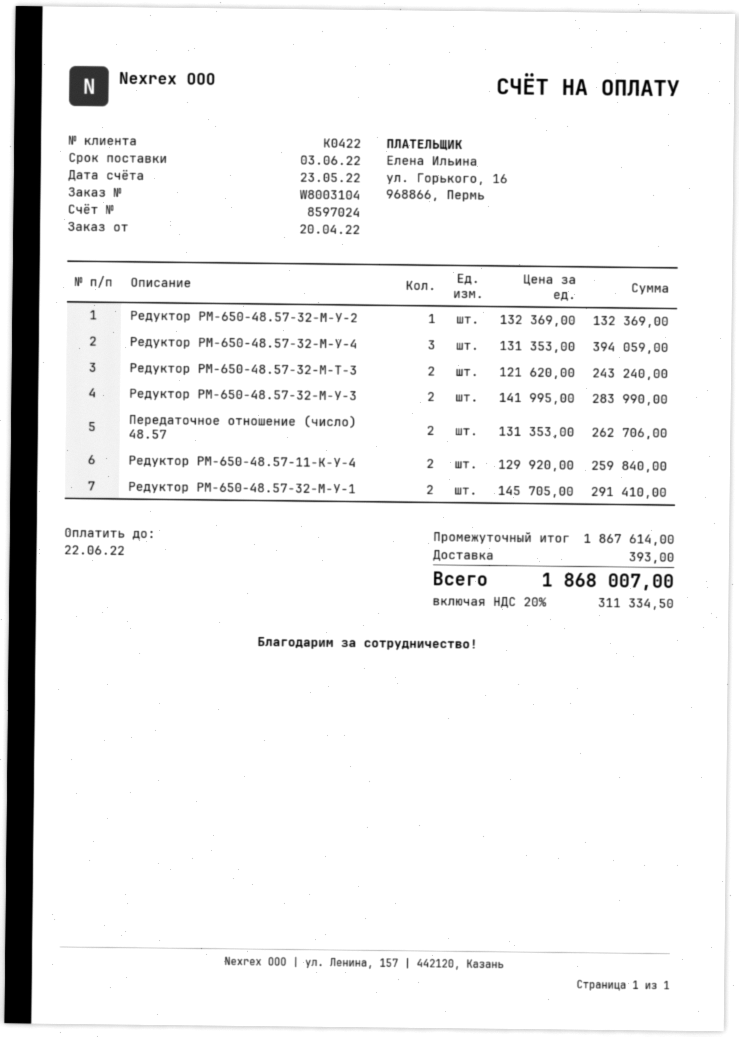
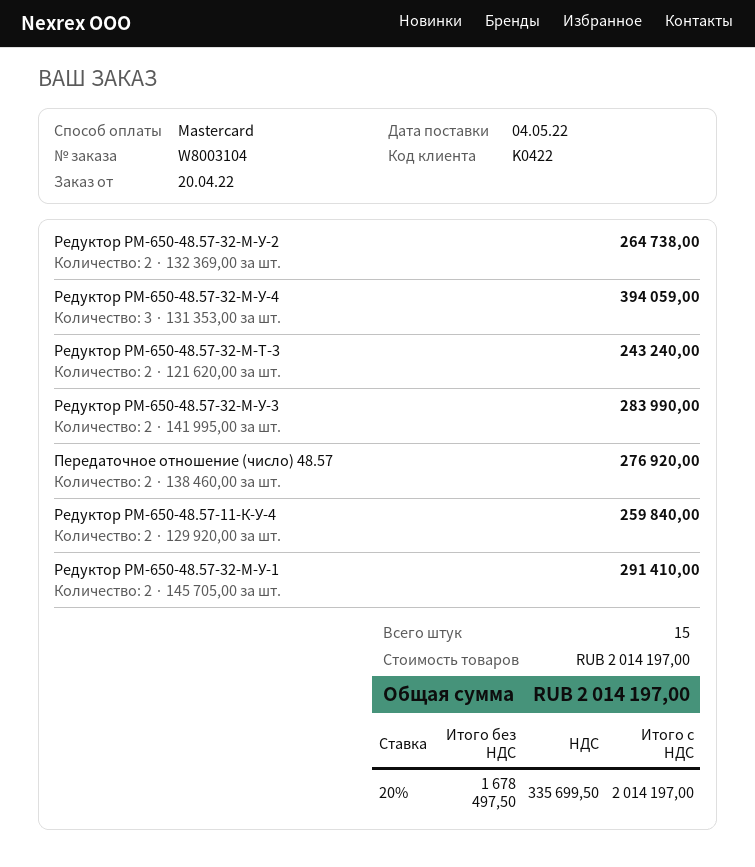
delivery date: 2022-06-03 -> 2022-05-04
Редуктор РМ-650-48.57-32-М-У-2: 1 x 132369.00 = 132369.00 -> 2 x 132369.00 = 264738.00
Передаточное отношение (число) 48.57: 2 x 131353.00 = 262706.00 -> 2 x 138460.00 = 276920.00
subtotal: 1867614.00 -> 2014197.00
shipping: 393.00 -> none
tax: 20% = 311334.50 -> 20% = 335699.50
total: 1868007.00 -> 2014197.00

